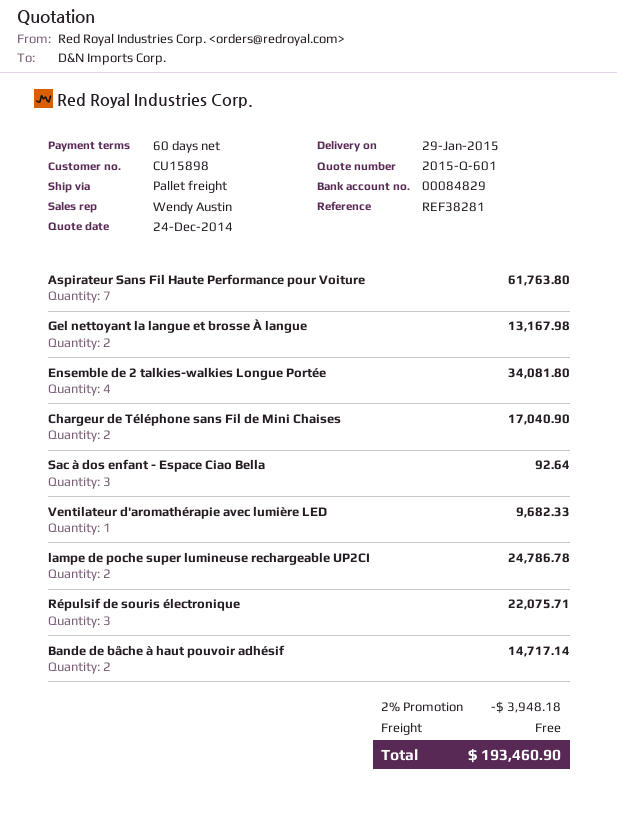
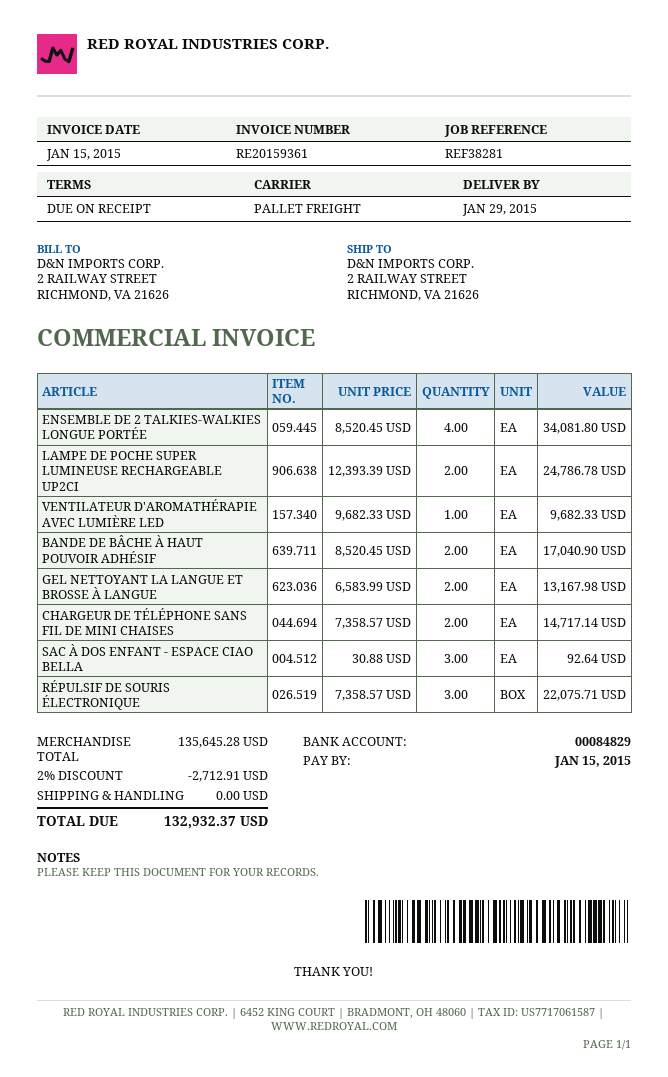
payment terms: 60 days -> on receipt
Aspirateur Sans Fil Haute Performance pour Voiture: 7 for 61763.80 -> none
Chargeur de Téléphone sans Fil de Mini Chaises: 2 for 17040.90 -> 2 for 14717.14
Bande de bâche à haut pouvoir adhésif: 2 for 14717.14 -> 2 for 17040.90
discount: 2% = 3948.18 -> 2% = 2712.91
total: 193460.90 -> 132932.37

